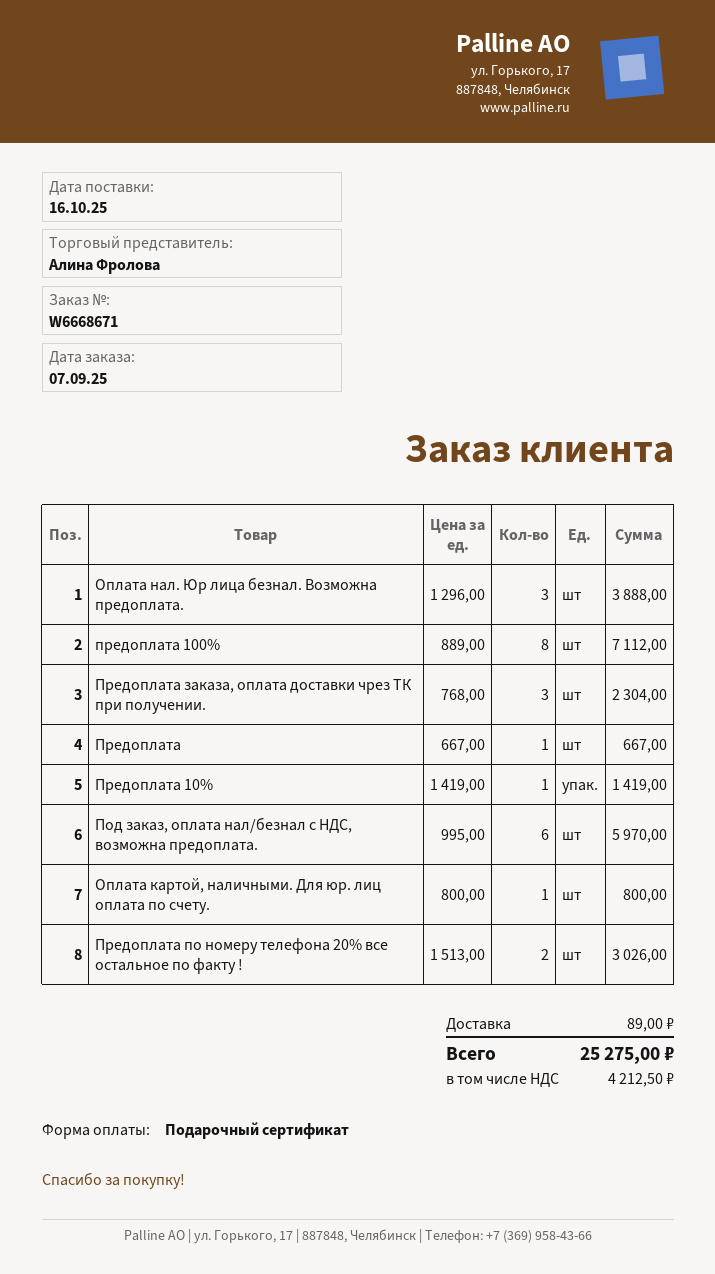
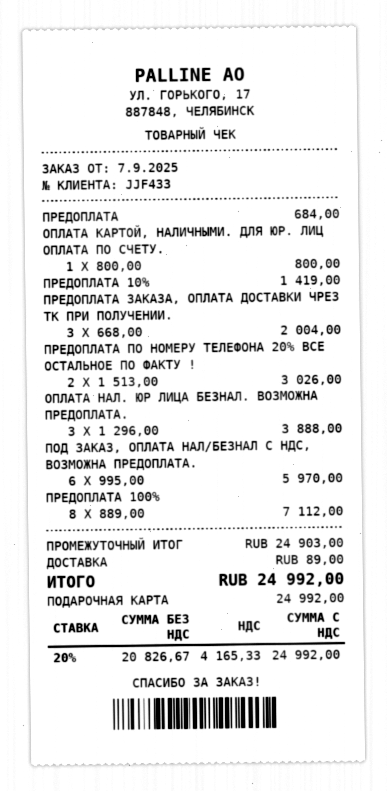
Предоплата заказа, оплата доставки чрез ТК при получении.: 3 x 768.00 = 2304.00 -> 3 x 668.00 = 2004.00
Предоплата: 1 x 667.00 = 667.00 -> 1 x 684.00 = 684.00
tax: 4212.50 -> 4165.33
total: 25275.00 -> 24992.00

